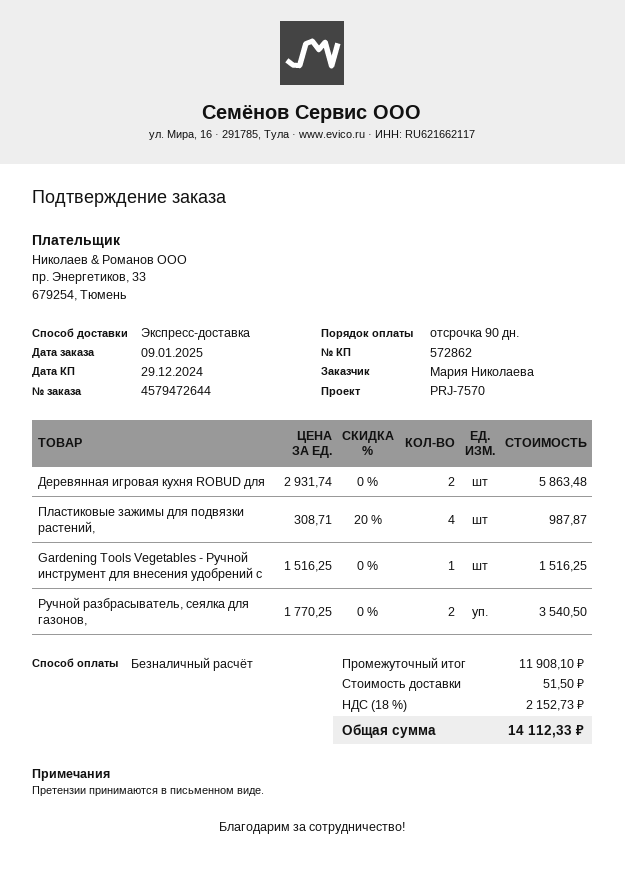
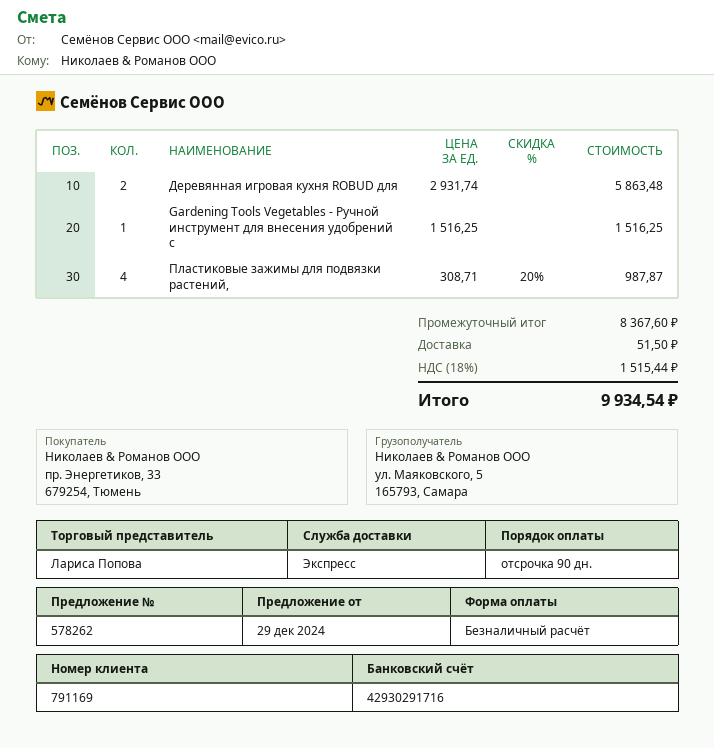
quote number: 572862 -> 578262
Ручной разбрасыватель, сеялка для газонов,: 2 x 1770.25 = 3540.50 -> none
subtotal: 11908.10 -> 8367.60
tax: 18% = 2152.73 -> 18% = 1515.44
total: 14112.33 -> 9934.54

